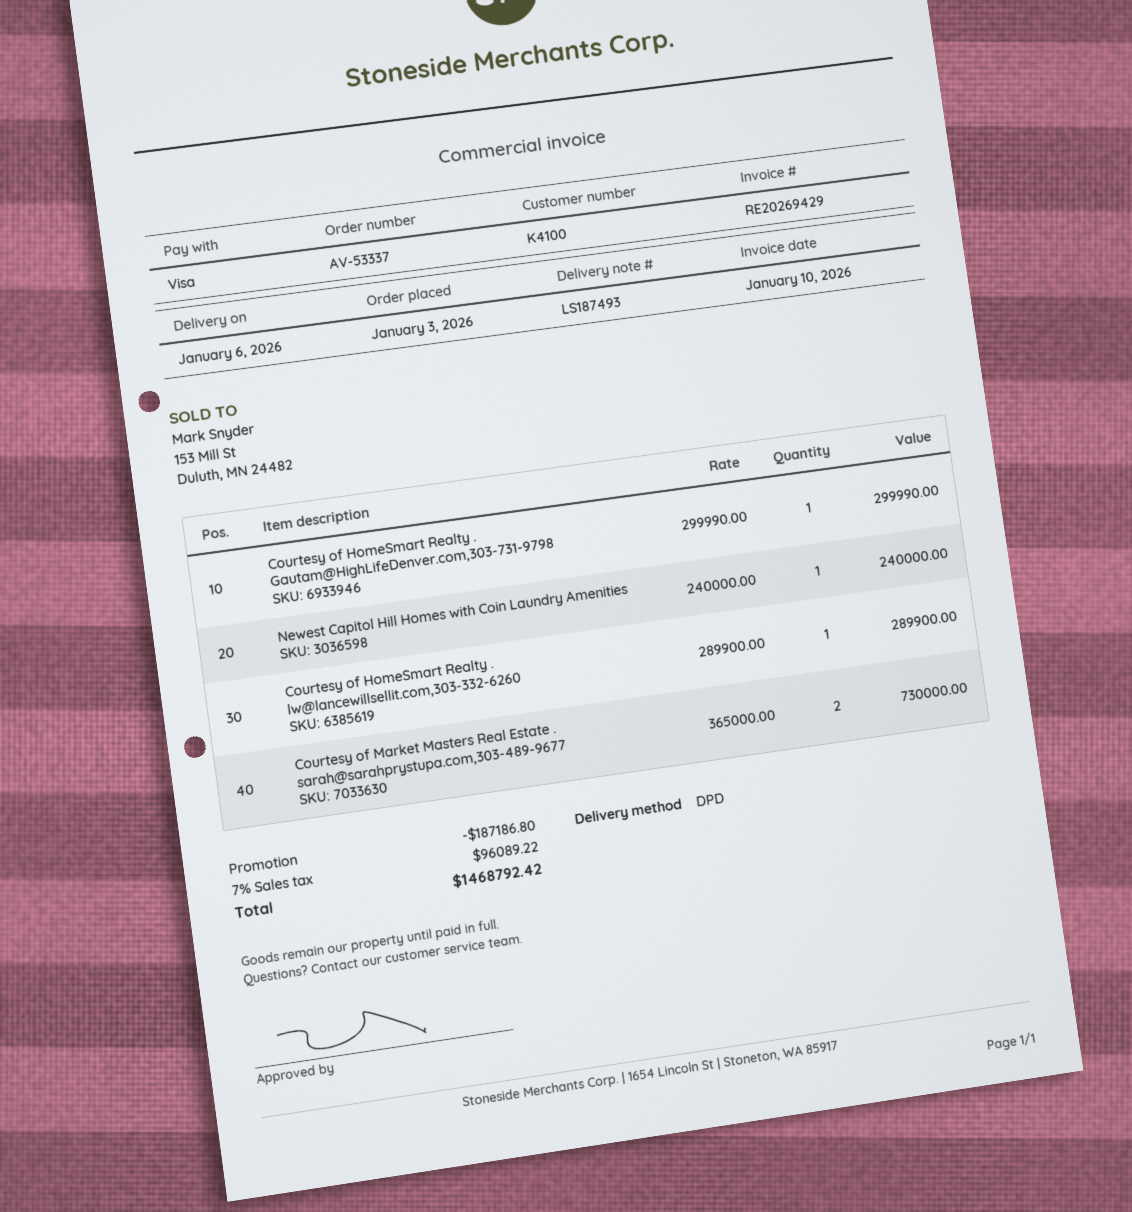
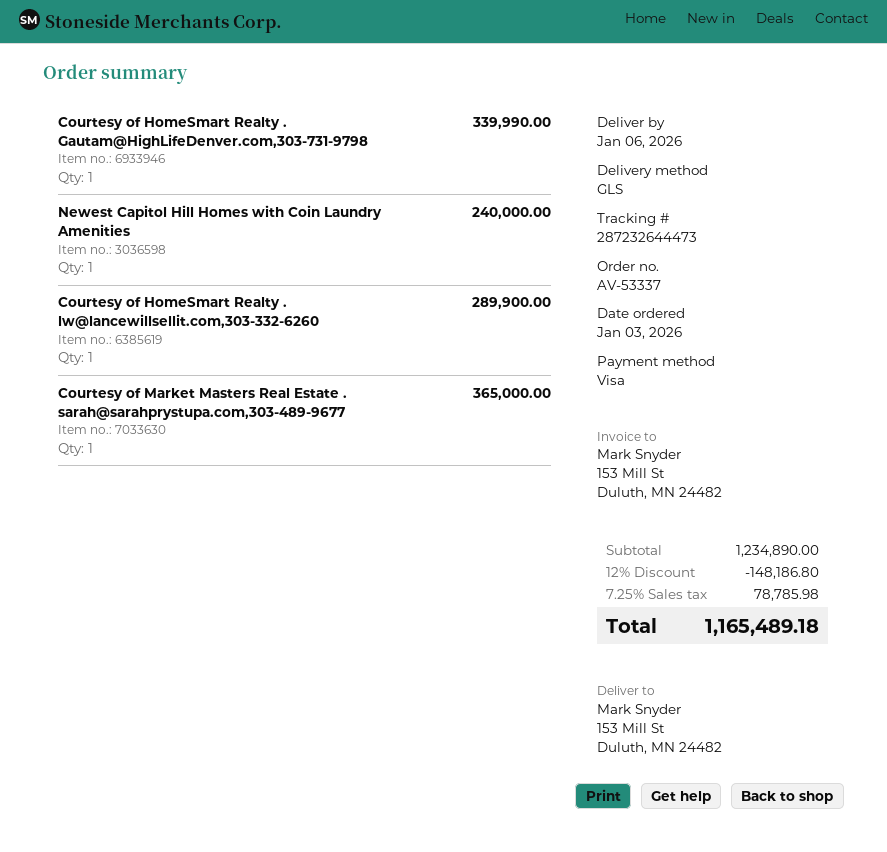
shipping method: DPD -> GLS
Courtesy of HomeSmart Realty . Gautam@HighLifeDenver.com,303-731-9798: 1 for 299990.00 -> 1 for 339990.00
Courtesy of Market Masters Real Estate . sarah@sarahprystupa.com,303-489-9677: 2 for 730000.00 -> 1 for 365000.00
discount: 187186.80 -> 148186.80
tax: 7% = 96089.22 -> 7.25% = 78785.98
total: 1468792.42 -> 1165489.18

